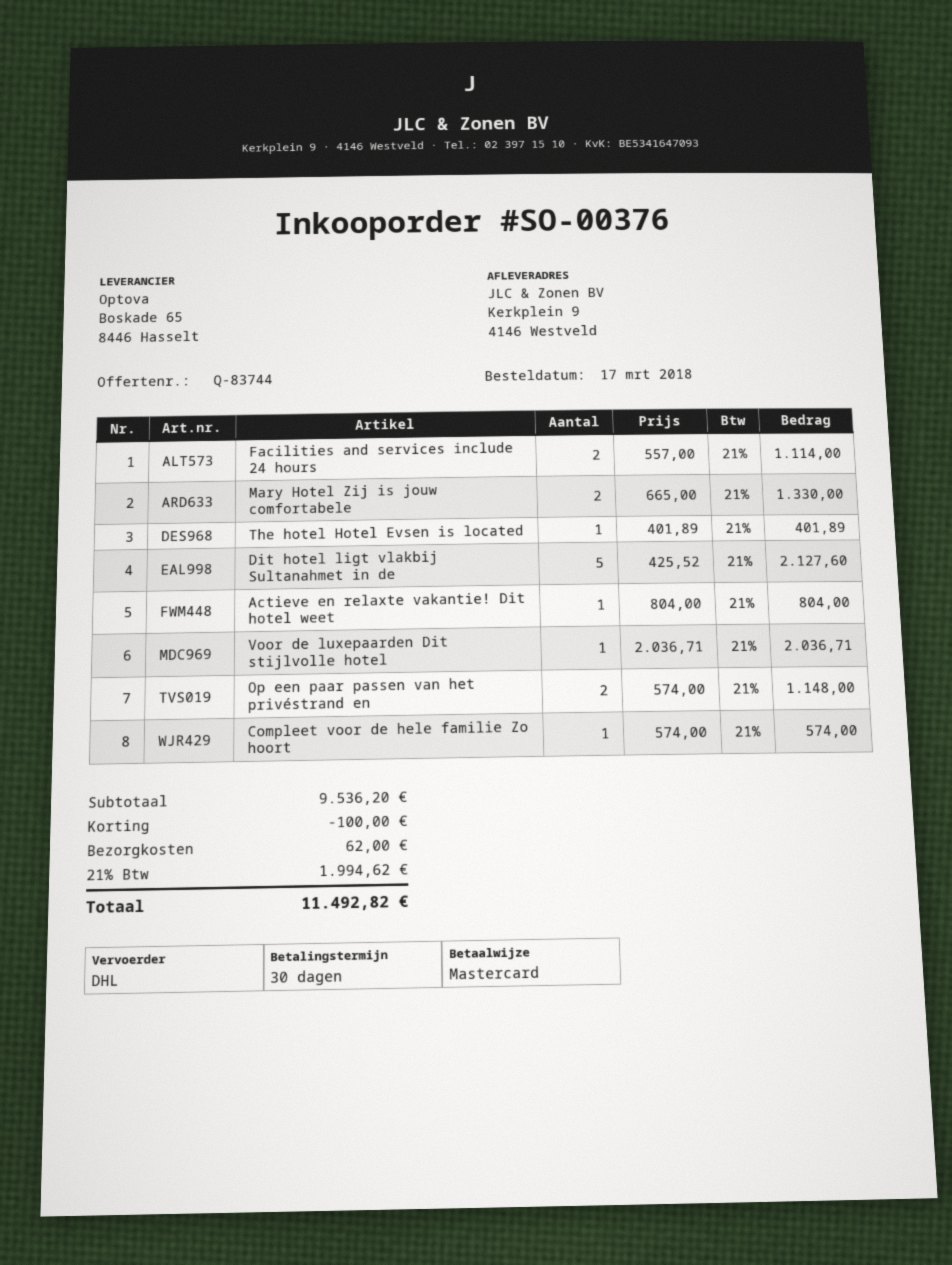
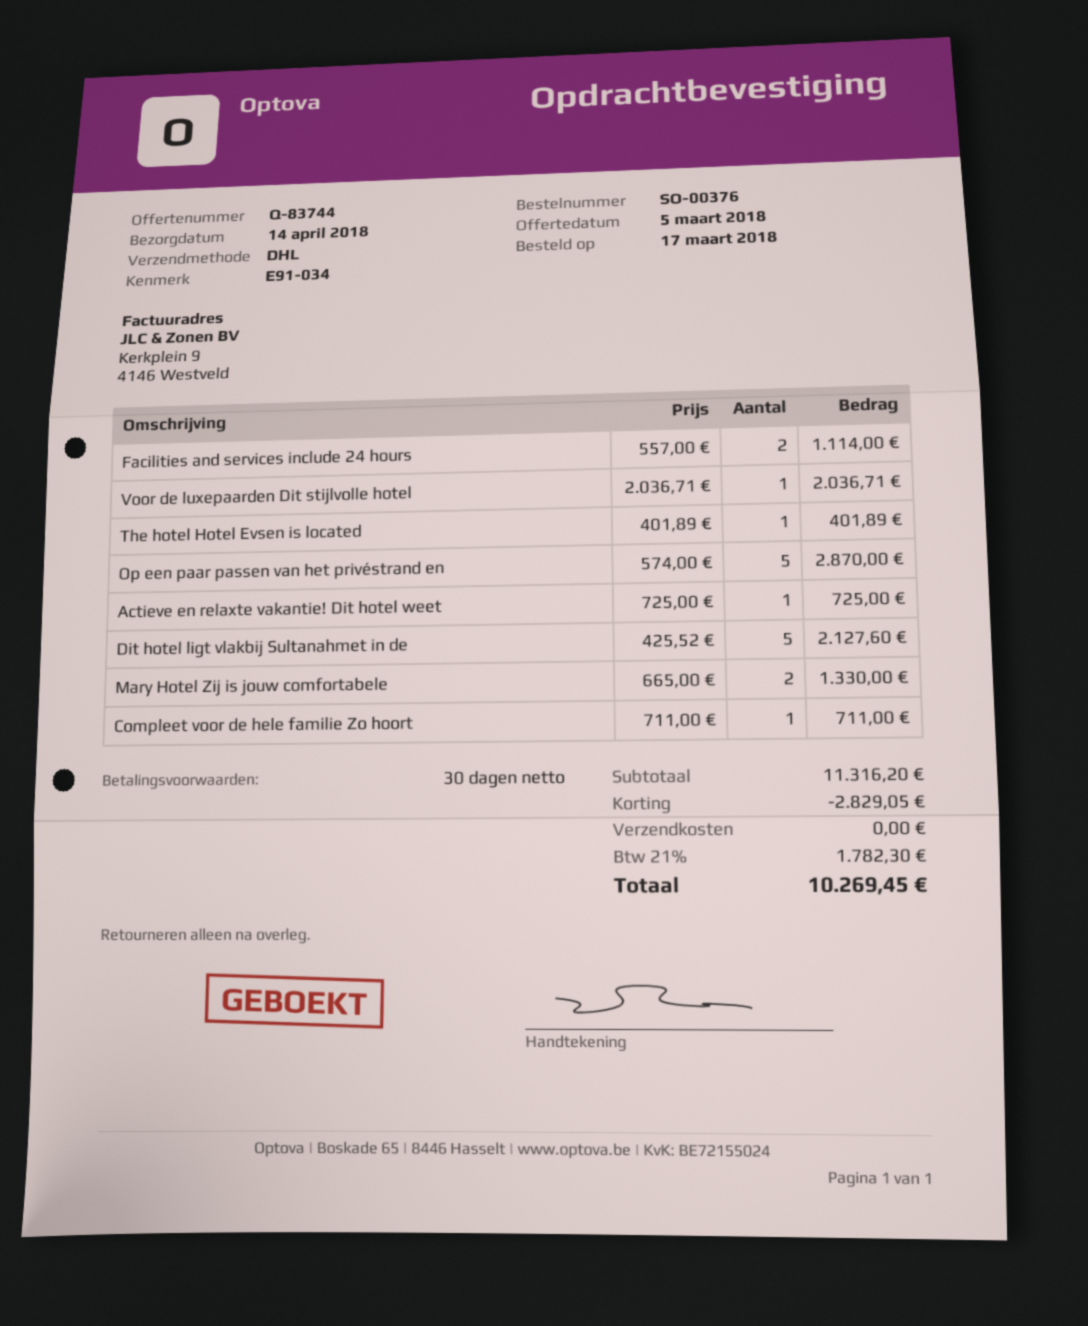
Actieve en relaxte vakantie! Dit hotel weet: 1 x 804.00 = 804.00 -> 1 x 725.00 = 725.00
Op een paar passen van het privéstrand en: 2 x 574.00 = 1148.00 -> 5 x 574.00 = 2870.00
Compleet voor de hele familie Zo hoort: 1 x 574.00 = 574.00 -> 1 x 711.00 = 711.00
subtotal: 9536.20 -> 11316.20
discount: 100.00 -> 2829.05
shipping: 62.00 -> 0.00
tax: 21% = 1994.62 -> 21% = 1782.30
total: 11492.82 -> 10269.45

